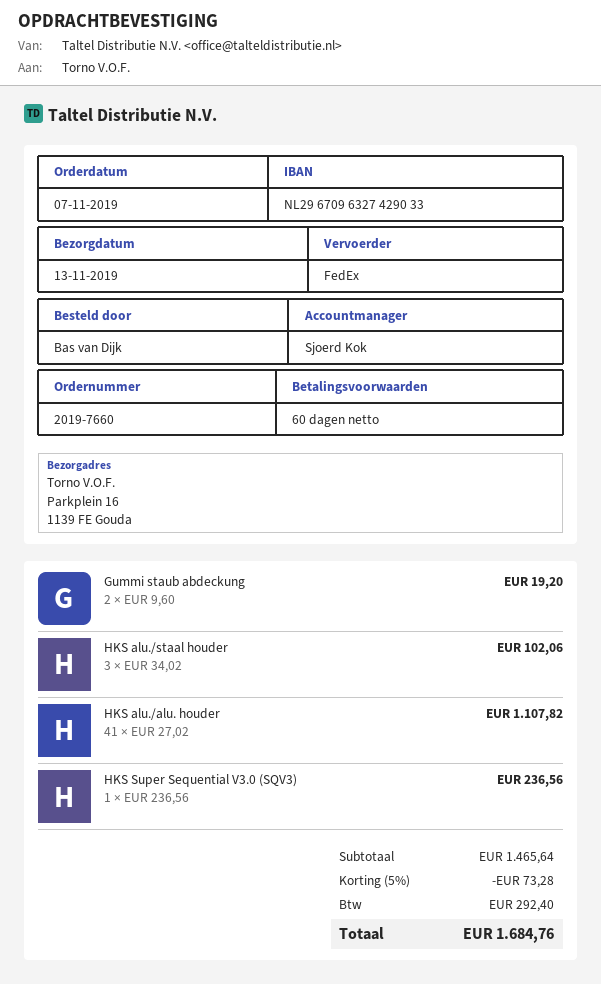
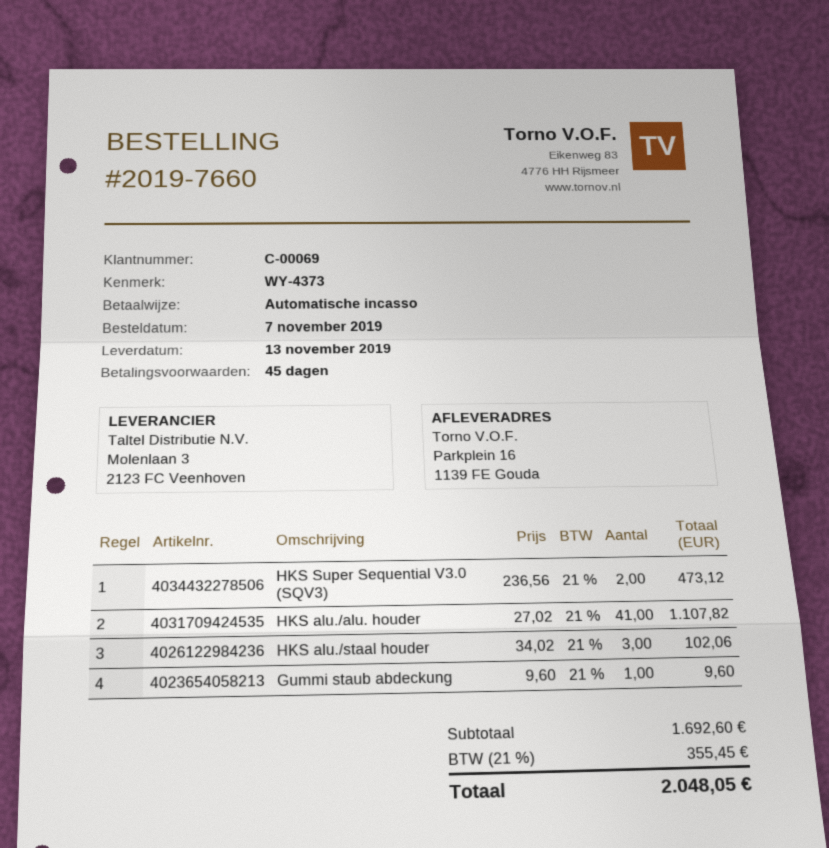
payment terms: 60 days -> 45 days
Gummi staub abdeckung: 2 x 9.60 = 19.20 -> 1 x 9.60 = 9.60
HKS Super Sequential V3.0 (SQV3): 1 x 236.56 = 236.56 -> 2 x 236.56 = 473.12
subtotal: 1465.64 -> 1692.60
discount: 5% = 73.28 -> none
tax: 292.40 -> 355.45
total: 1684.76 -> 2048.05

